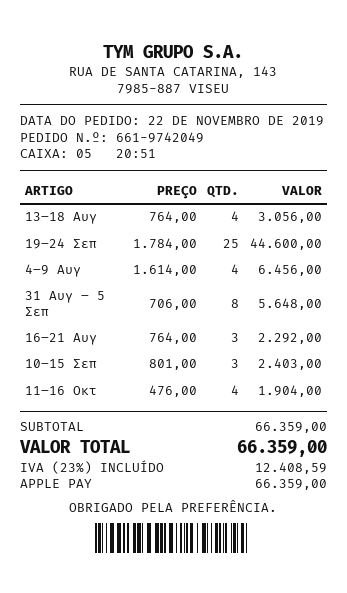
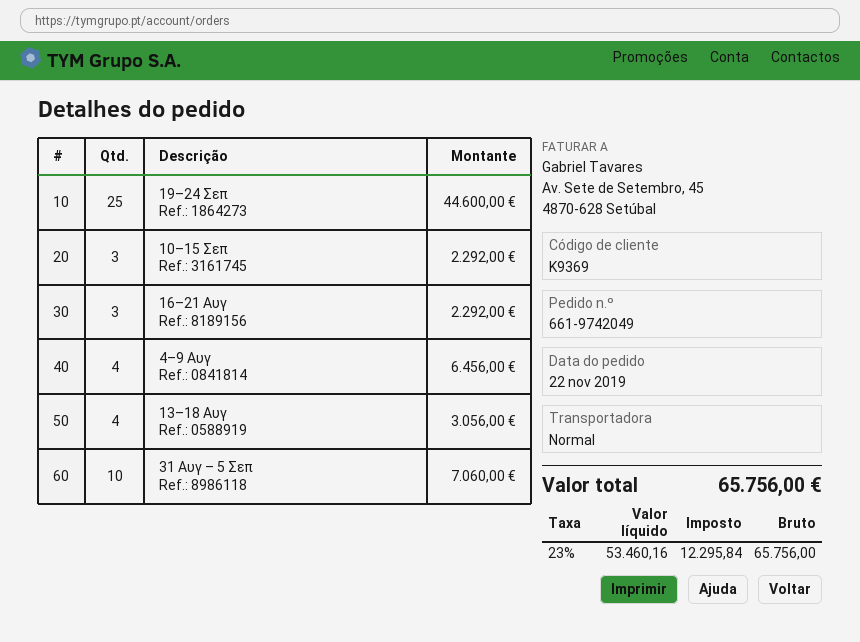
31 Αυγ – 5 Σεπ: 8 for 5648.00 -> 10 for 7060.00
10–15 Σεπ: 3 for 2403.00 -> 3 for 2292.00
11–16 Οκτ: 4 for 1904.00 -> none
tax: 23% = 12408.59 -> 23% = 12295.84
total: 66359.00 -> 65756.00

